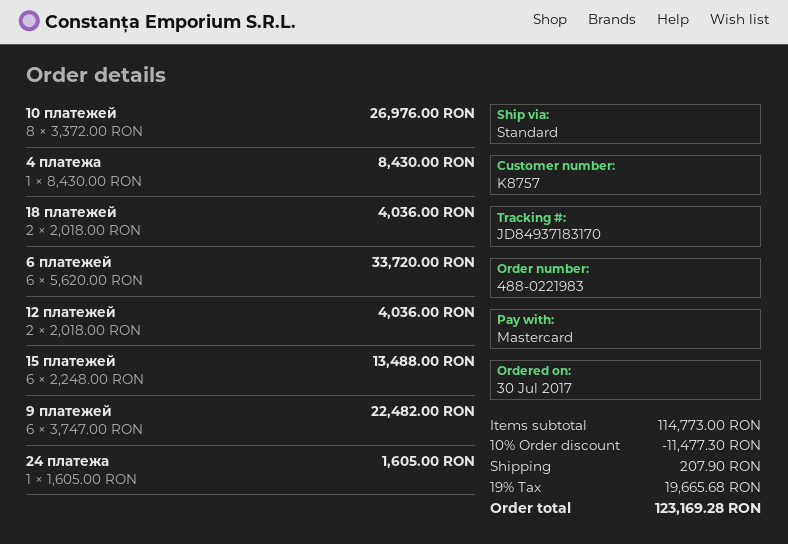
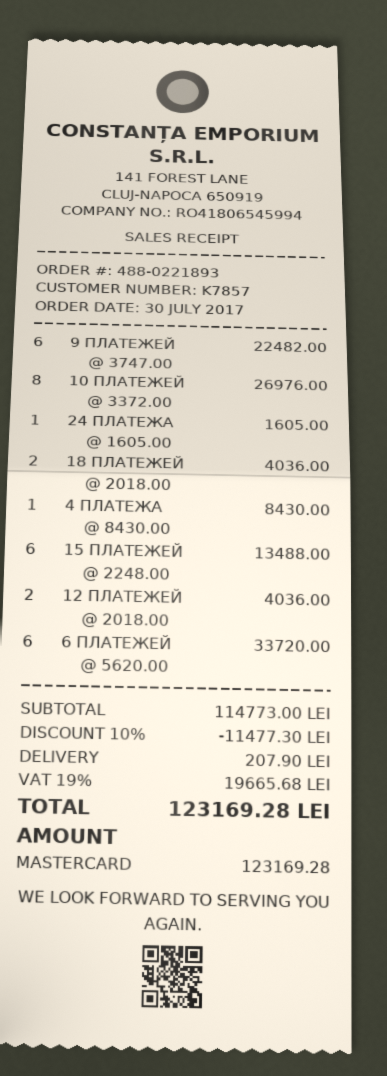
order number: 488-0221983 -> 488-0221893
customer number: K8757 -> K7857

